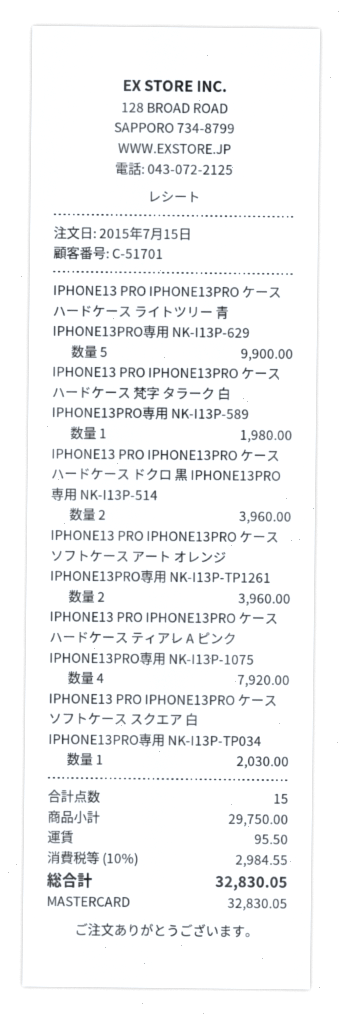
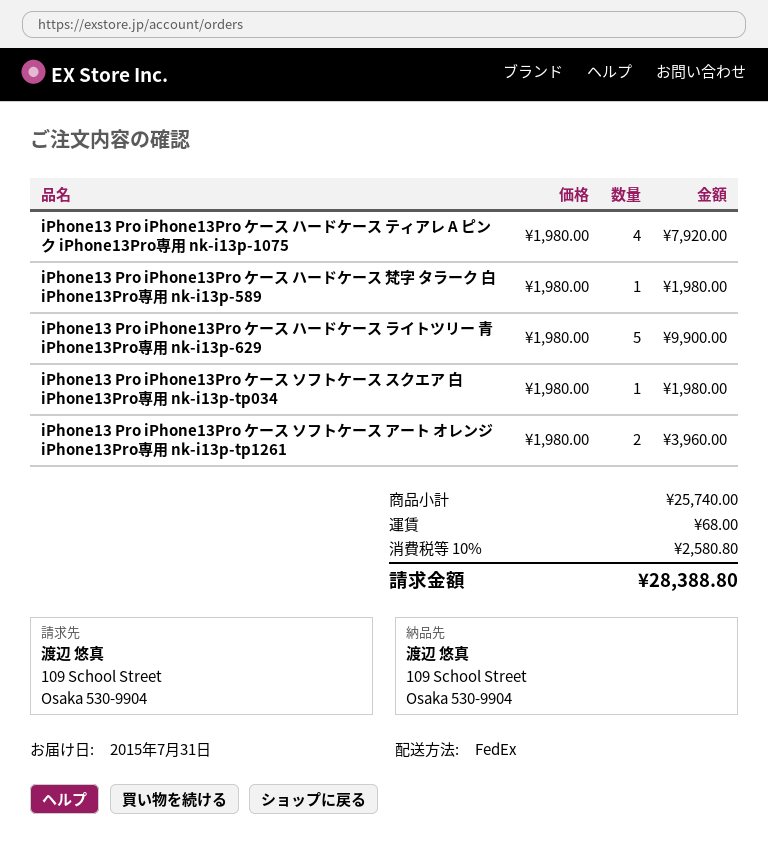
IPHONE13 PRO IPHONE13PRO ケース ハードケース ドクロ 黒 IPHONE13PRO専用 NK-I13P-514: 2 for 3960.00 -> none
IPHONE13 PRO IPHONE13PRO ケース ソフトケース スクエア 白 IPHONE13PRO専用 NK-I13P-TP034: 1 for 2030.00 -> 1 for 1980.00
subtotal: 29750.00 -> 25740.00
shipping: 95.50 -> 68.00
tax: 10% = 2984.55 -> 10% = 2580.80
total: 32830.05 -> 28388.80

